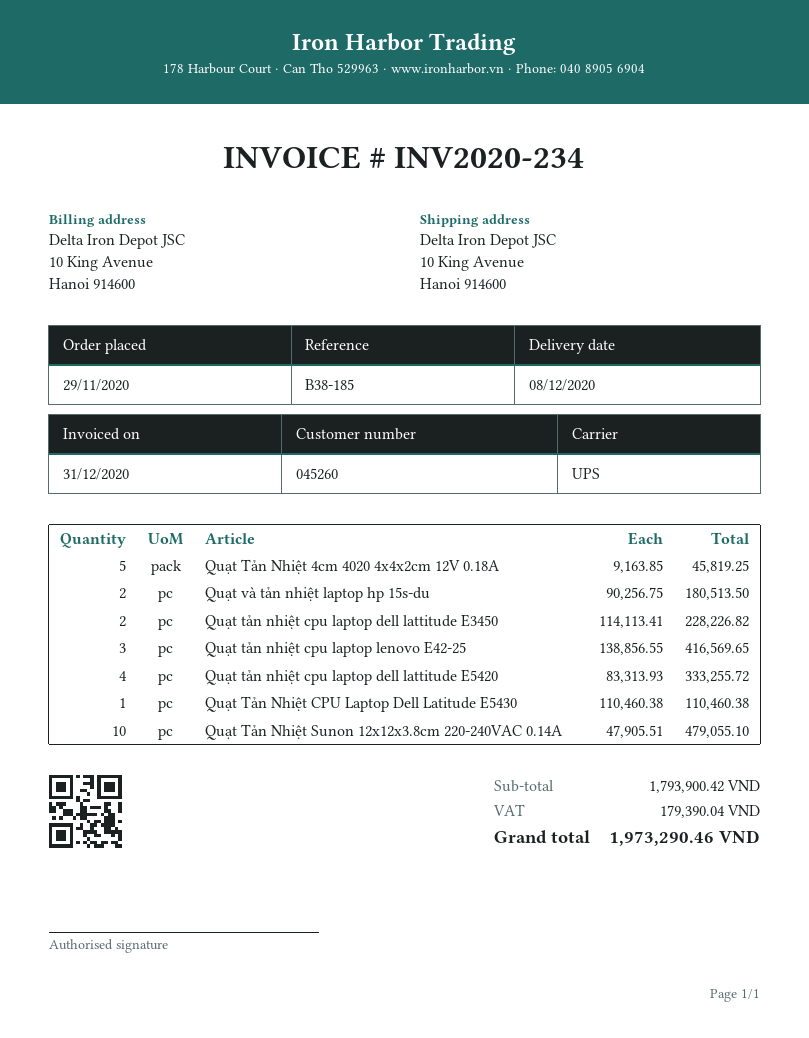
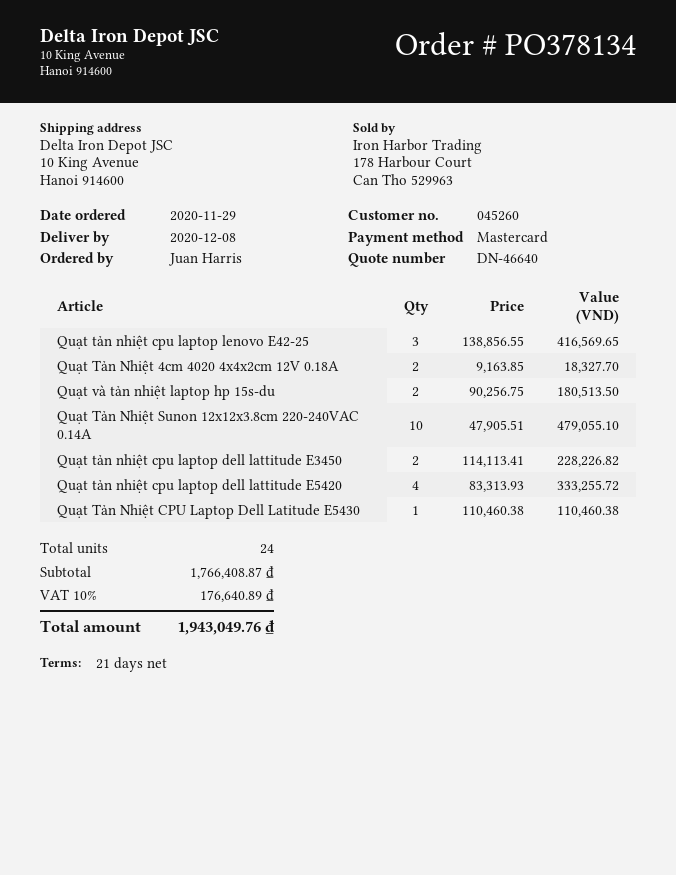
Quạt Tản Nhiệt 4cm 4020 4x4x2cm 12V 0.18A: 5 x 9163.85 = 45819.25 -> 2 x 9163.85 = 18327.70
subtotal: 1793900.42 -> 1766408.87
tax: 179390.04 -> 176640.89
total: 1973290.46 -> 1943049.76

